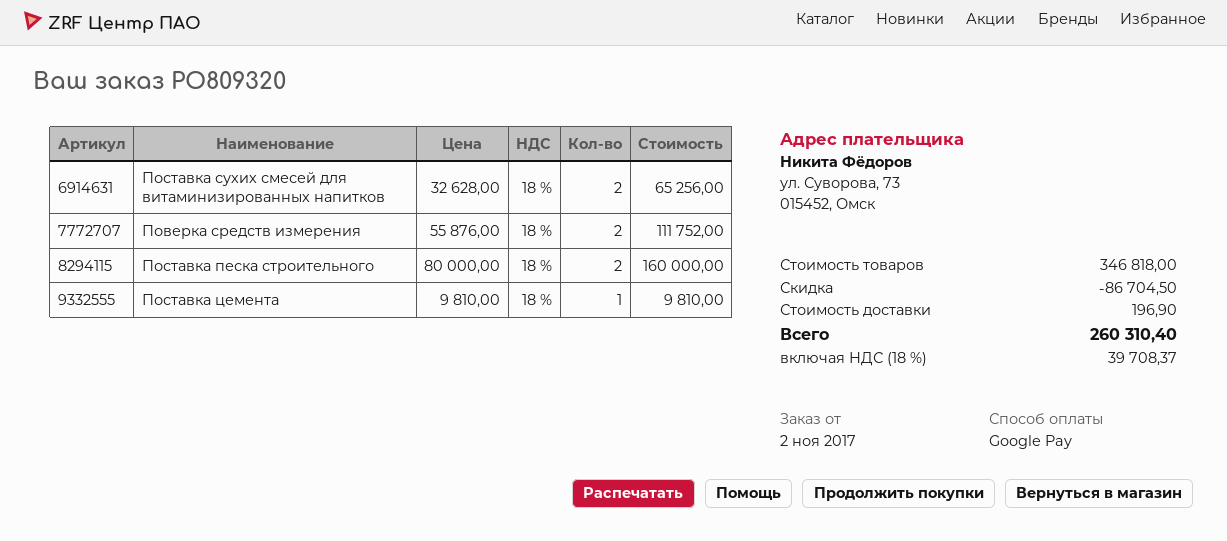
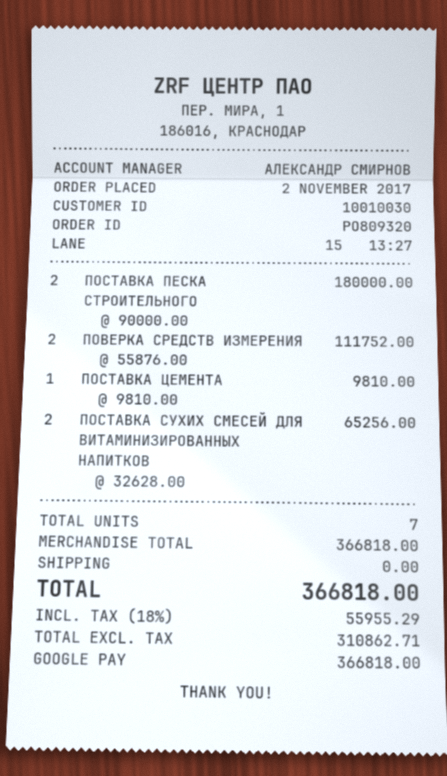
Поставка песка строительного: 2 x 80000.00 = 160000.00 -> 2 x 90000.00 = 180000.00
subtotal: 346818.00 -> 366818.00
discount: 86704.50 -> none
shipping: 196.90 -> 0.00
tax: 18% = 39708.37 -> 18% = 55955.29
total: 260310.40 -> 366818.00

